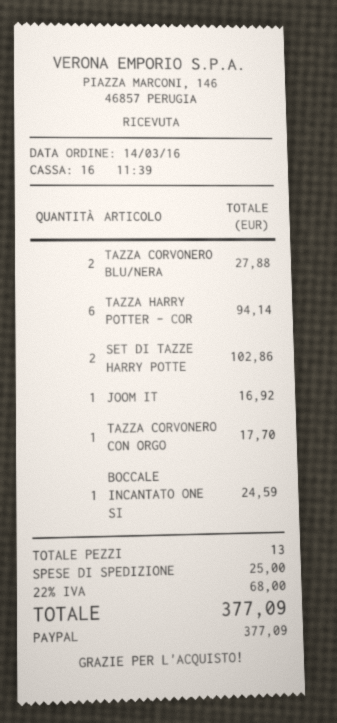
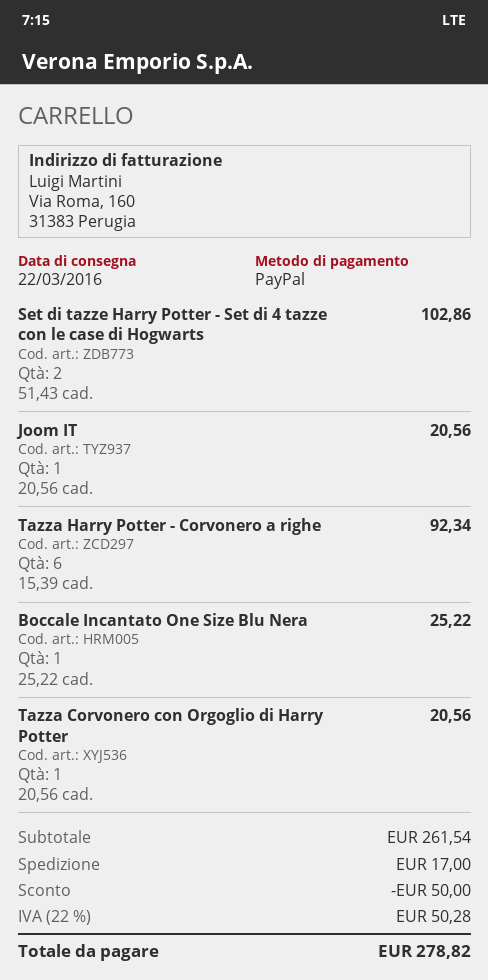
TAZZA CORVONERO BLU/NERA: 2 for 27.88 -> none
TAZZA HARRY POTTER - COR: 6 for 94.14 -> 6 for 92.34
JOOM IT: 1 for 16.92 -> 1 for 20.56
TAZZA CORVONERO CON ORGO: 1 for 17.70 -> 1 for 20.56
BOCCALE INCANTATO ONE SI: 1 for 24.59 -> 1 for 25.22
discount: none -> 50.00
shipping: 25.00 -> 17.00
tax: 22% = 68.00 -> 22% = 50.28
total: 377.09 -> 278.82

